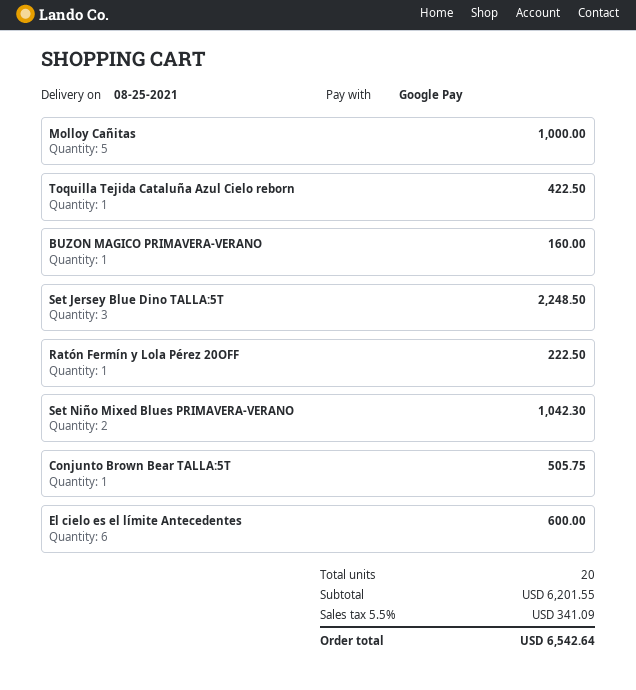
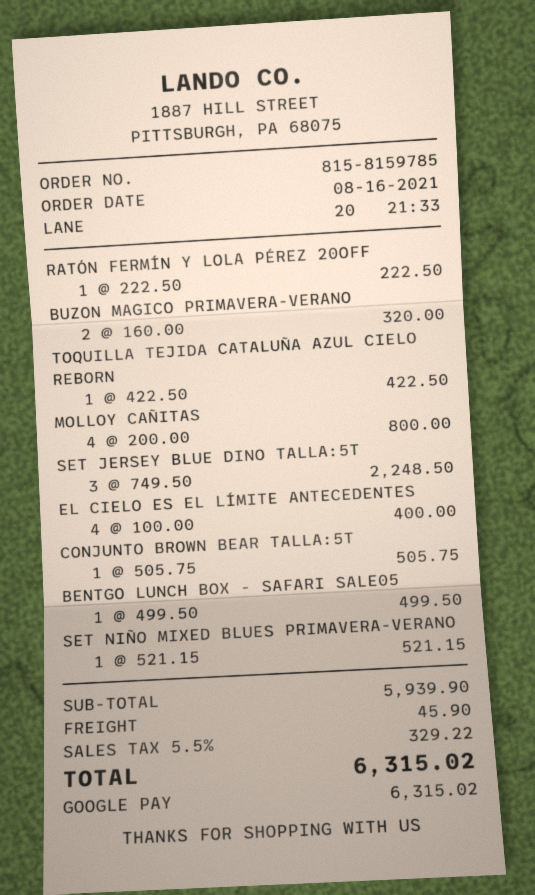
Molloy Cañitas: 5 for 1000.00 -> 4 for 800.00
BUZON MAGICO PRIMAVERA-VERANO: 1 for 160.00 -> 2 for 320.00
Set Niño Mixed Blues PRIMAVERA-VERANO: 2 for 1042.30 -> 1 for 521.15
El cielo es el límite Antecedentes: 6 for 600.00 -> 4 for 400.00
BENTGO LUNCH BOX - SAFARI SALE05: none -> 1 for 499.50
subtotal: 6201.55 -> 5939.90
shipping: none -> 45.90
tax: 5.5% = 341.09 -> 5.5% = 329.22
total: 6542.64 -> 6315.02

